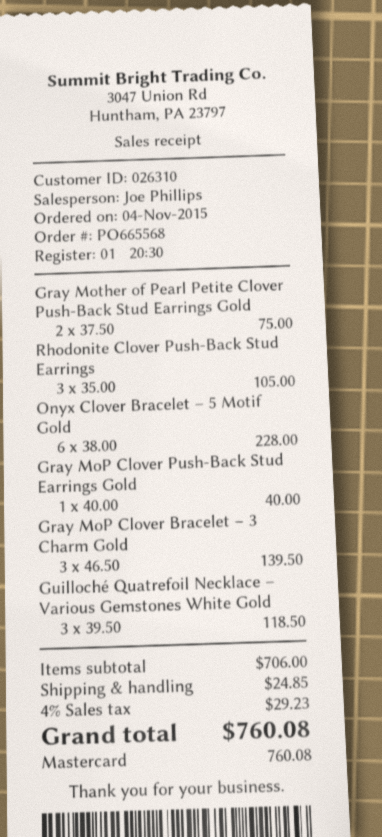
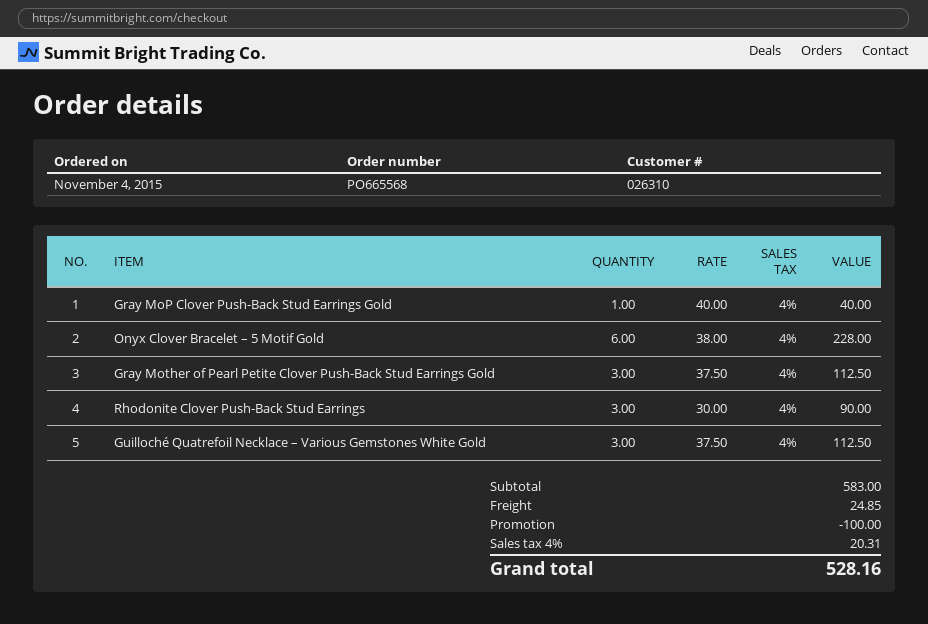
Gray Mother of Pearl Petite Clover Push-Back Stud Earrings Gold: 2 x 37.50 = 75.00 -> 3 x 37.50 = 112.50
Rhodonite Clover Push-Back Stud Earrings: 3 x 35.00 = 105.00 -> 3 x 30.00 = 90.00
Gray MoP Clover Bracelet – 3 Charm Gold: 3 x 46.50 = 139.50 -> none
Guilloché Quatrefoil Necklace – Various Gemstones White Gold: 3 x 39.50 = 118.50 -> 3 x 37.50 = 112.50
subtotal: 706.00 -> 583.00
discount: none -> 100.00
tax: 4% = 29.23 -> 4% = 20.31
total: 760.08 -> 528.16

